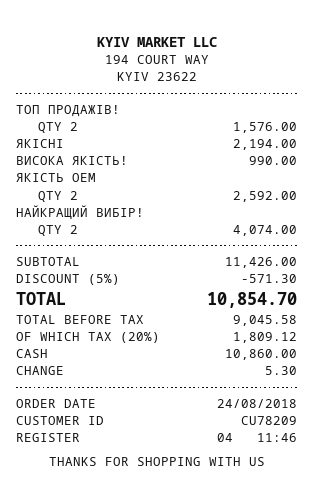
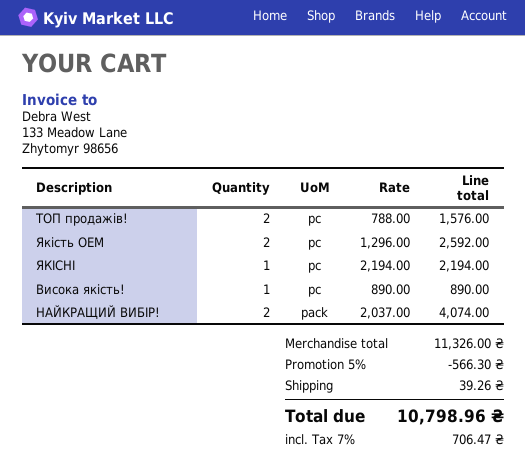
ВИСОКА ЯКІСТЬ!: 1 for 990.00 -> 1 for 890.00
subtotal: 11426.00 -> 11326.00
discount: 5% = 571.30 -> 5% = 566.30
shipping: none -> 39.26
tax: 20% = 1809.12 -> 7% = 706.47
total: 10854.70 -> 10798.96

